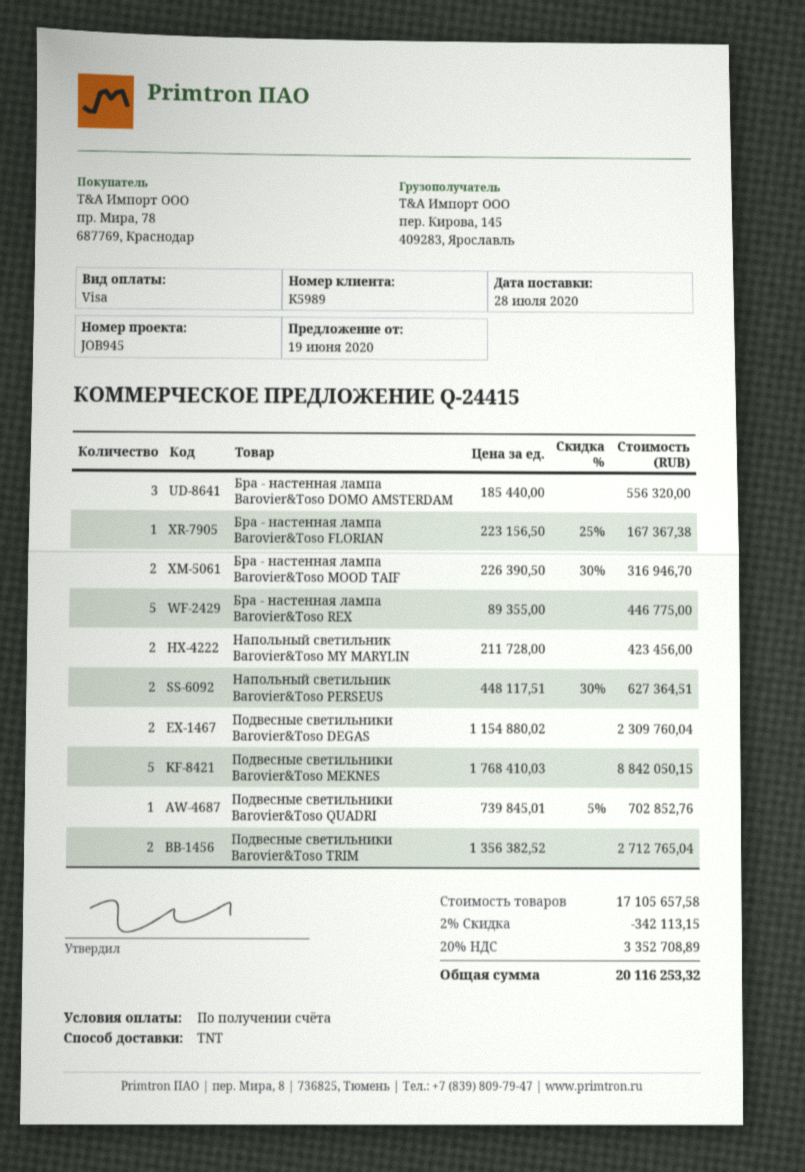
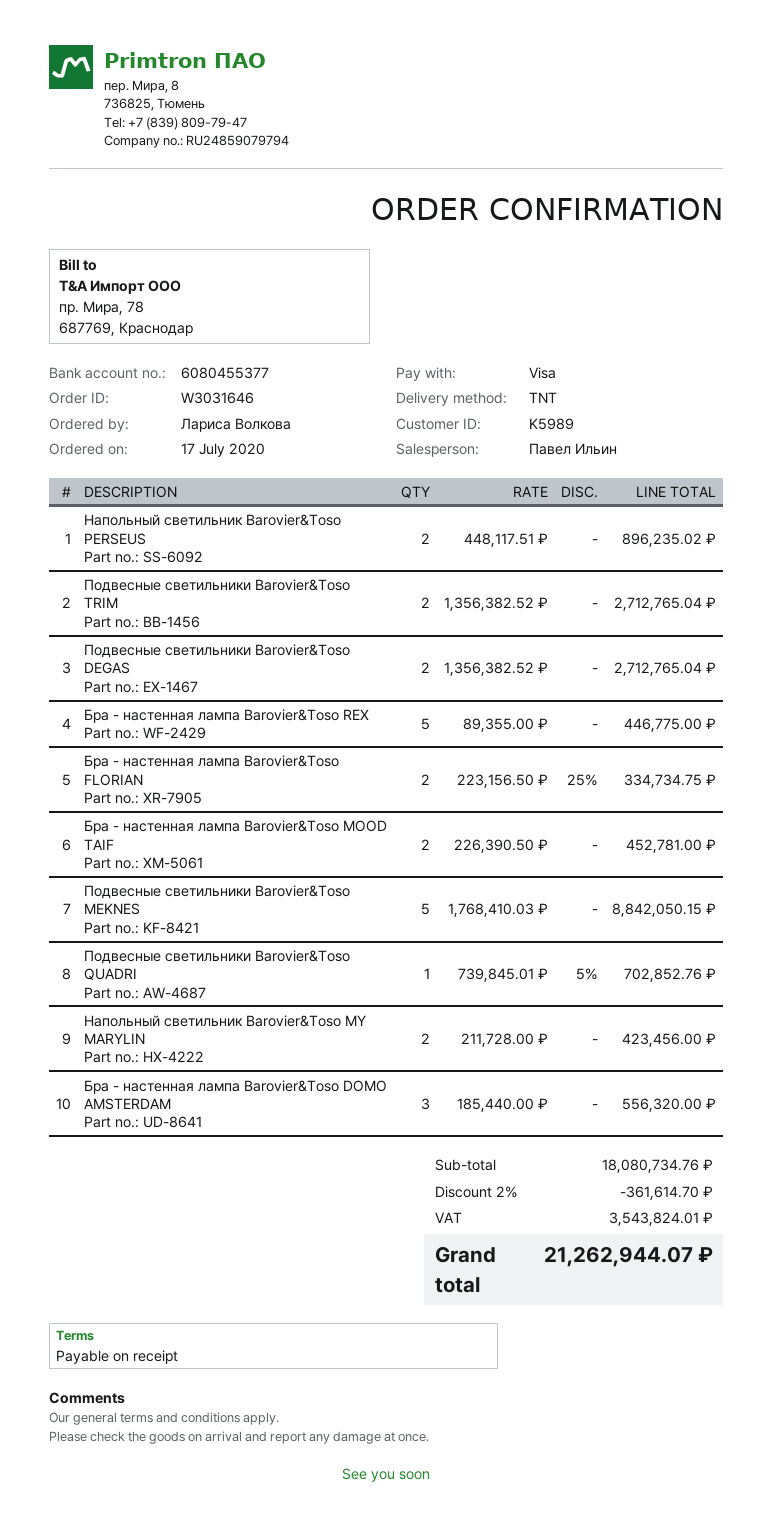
Бра - настенная лампа Barovier&Toso FLORIAN: 1 x 223156.50 - 25% = 167367.38 -> 2 x 223156.50 - 25% = 334734.75
Бра - настенная лампа Barovier&Toso MOOD TAIF: 2 x 226390.50 - 30% = 316946.70 -> 2 x 226390.50 = 452781.00
Напольный светильник Barovier&Toso PERSEUS: 2 x 448117.51 - 30% = 627364.51 -> 2 x 448117.51 = 896235.02
Подвесные светильники Barovier&Toso DEGAS: 2 x 1154880.02 = 2309760.04 -> 2 x 1356382.52 = 2712765.04
subtotal: 17105657.58 -> 18080734.76
discount: 2% = 342113.15 -> 2% = 361614.70
tax: 3352708.89 -> 3543824.01
total: 20116253.32 -> 21262944.07

